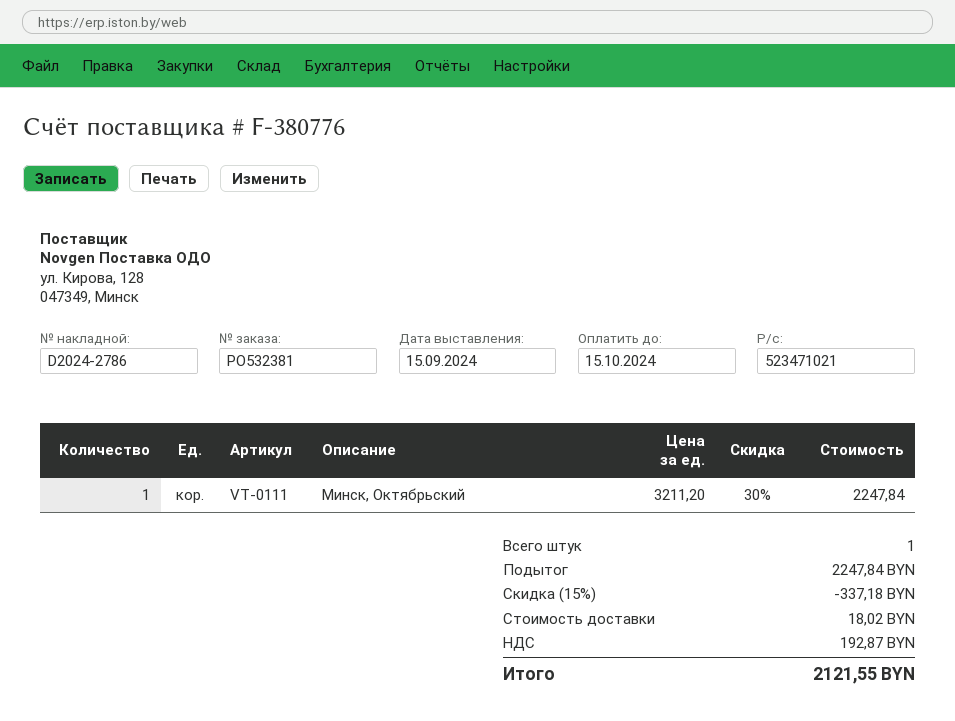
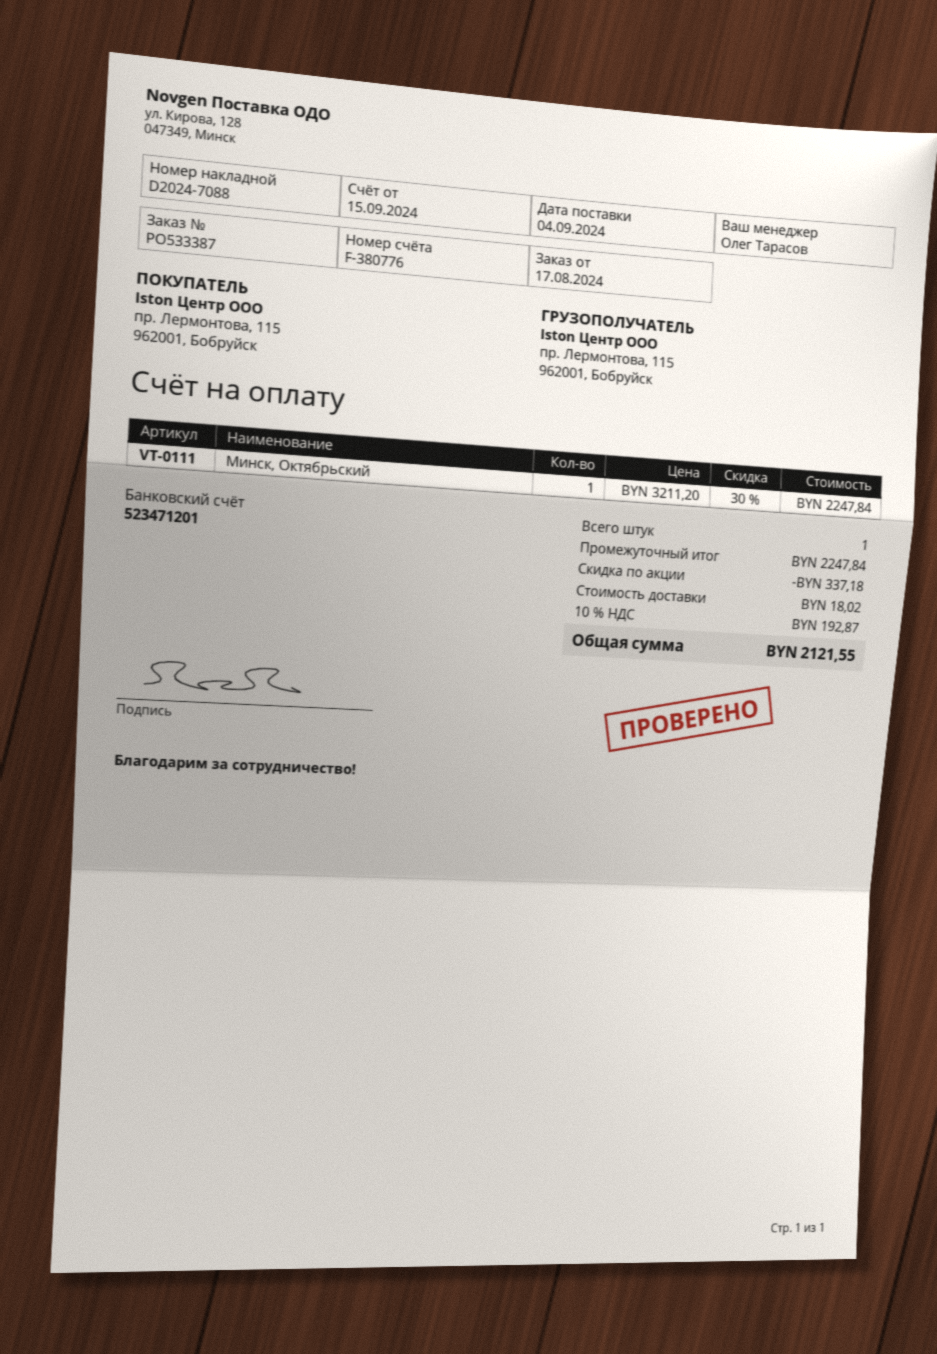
order number: PO532381 -> PO533387
delivery note number: D2024-2786 -> D2024-7088
bank account: 523471021 -> 523471201

